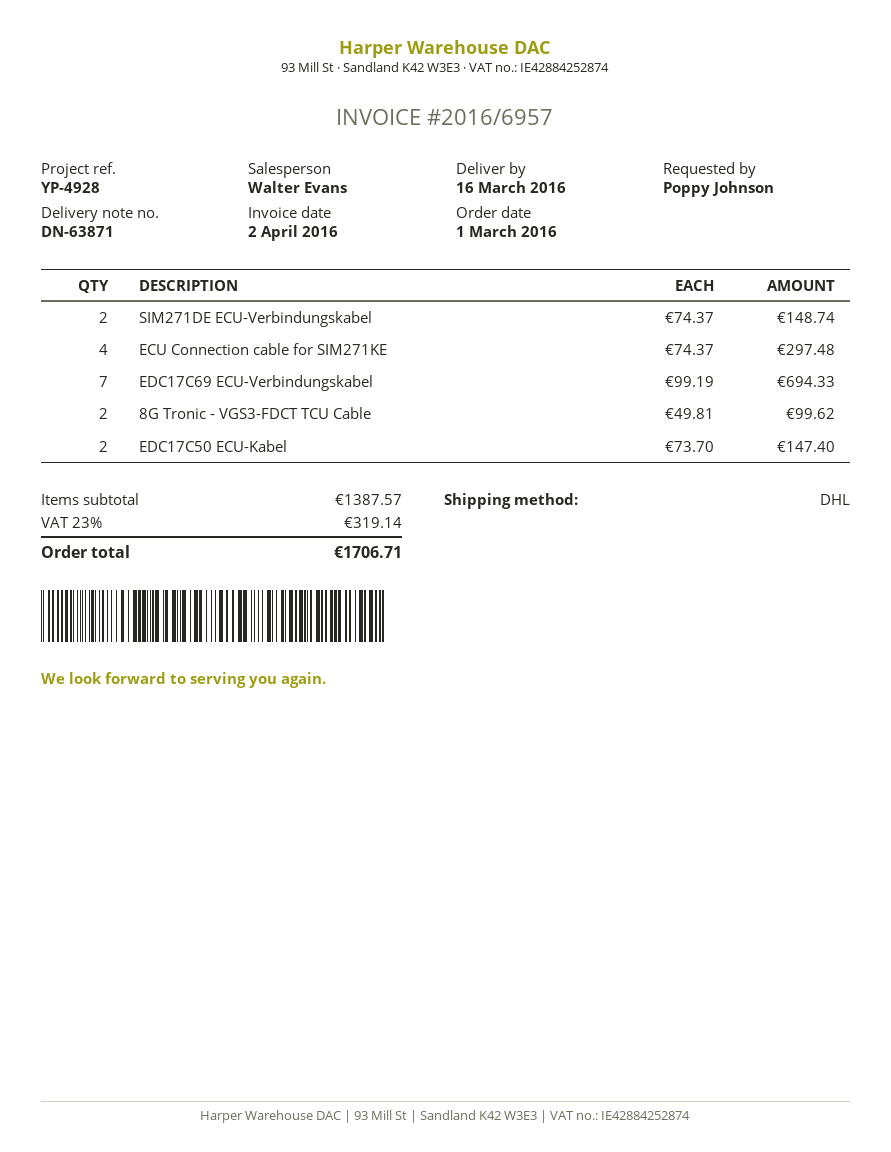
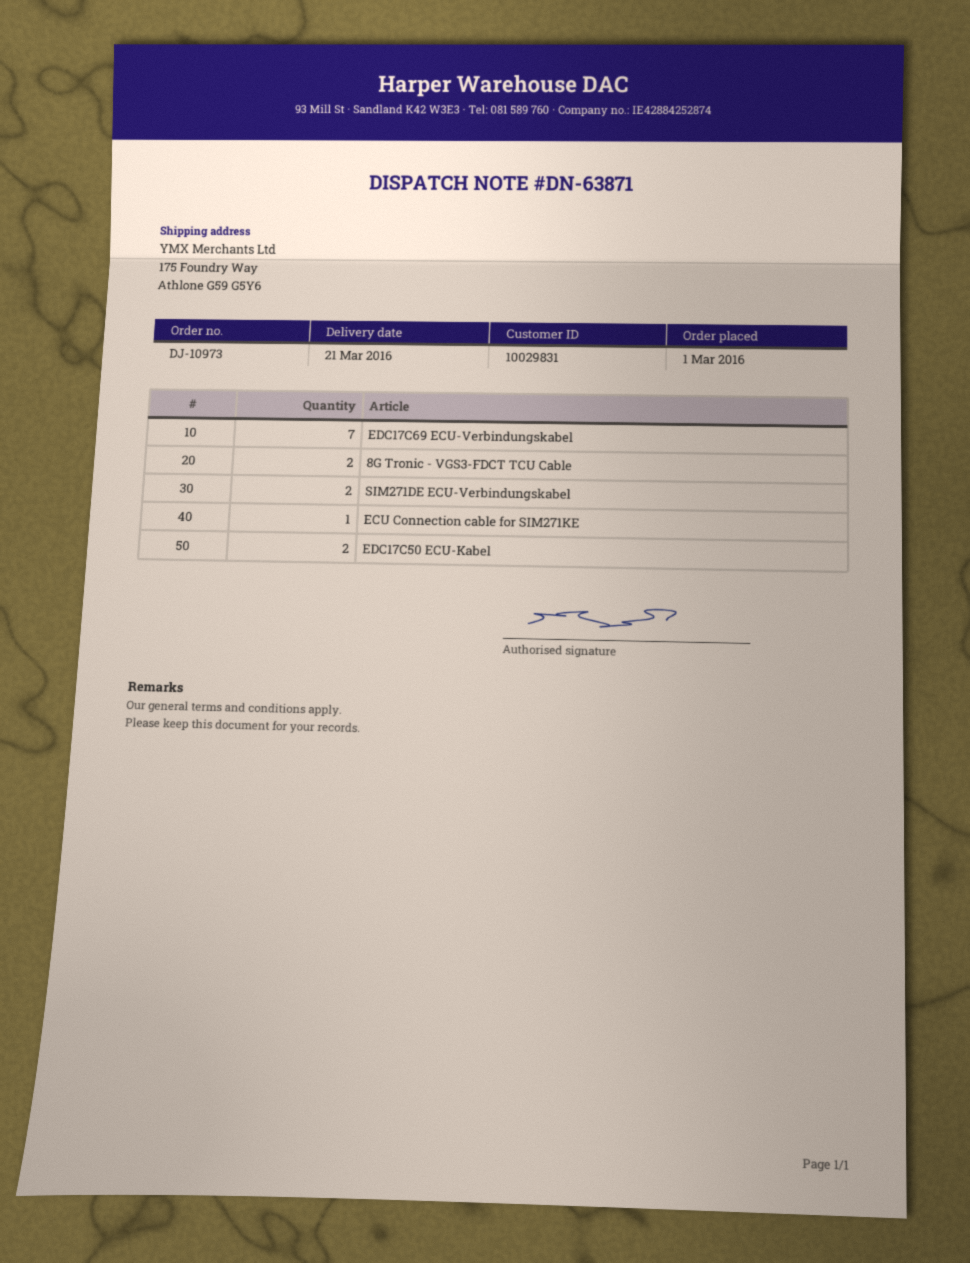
delivery date: 2016-03-16 -> 2016-03-21
ECU Connection cable for SIM271KE: 4 -> 1

